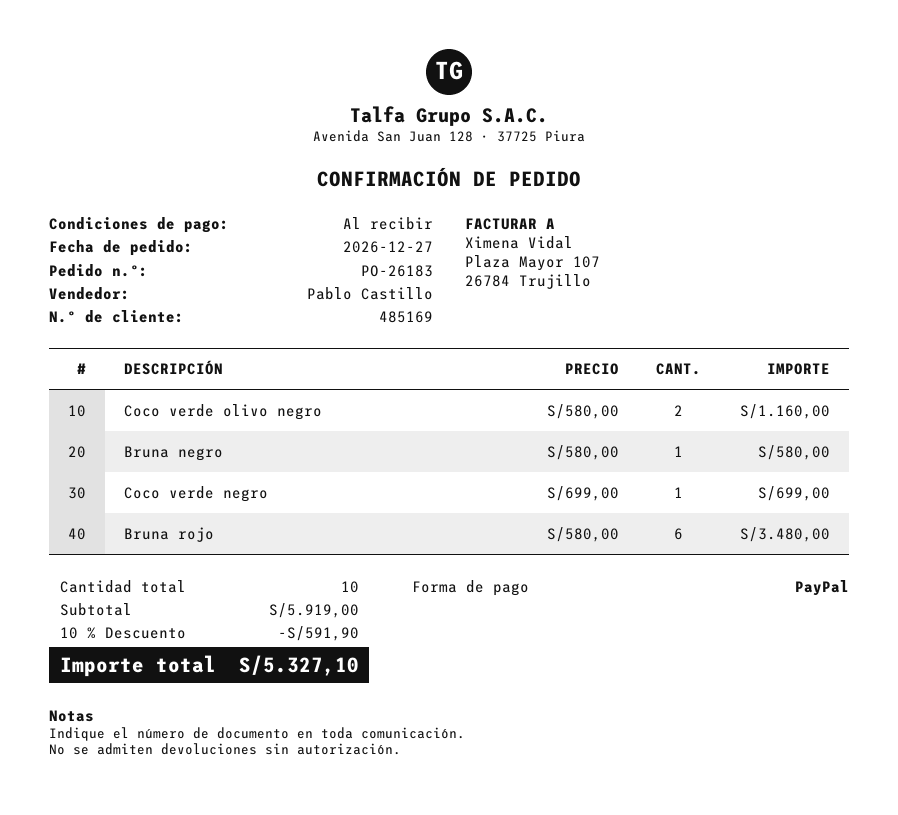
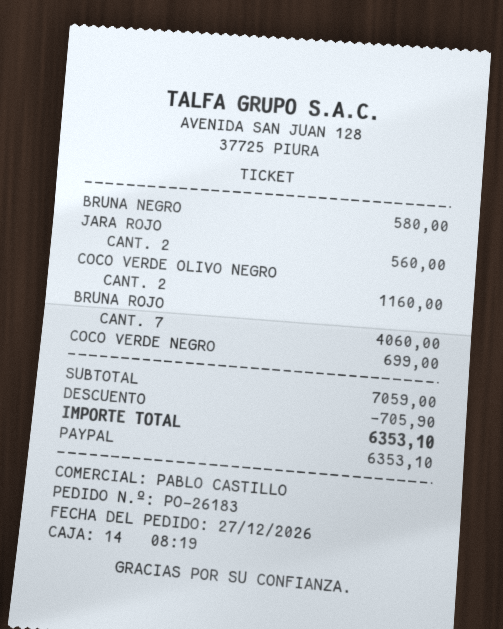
Bruna rojo: 6 for 3480.00 -> 7 for 4060.00
JARA ROJO: none -> 2 for 560.00
subtotal: 5919.00 -> 7059.00
discount: 591.90 -> 705.90
total: 5327.10 -> 6353.10

